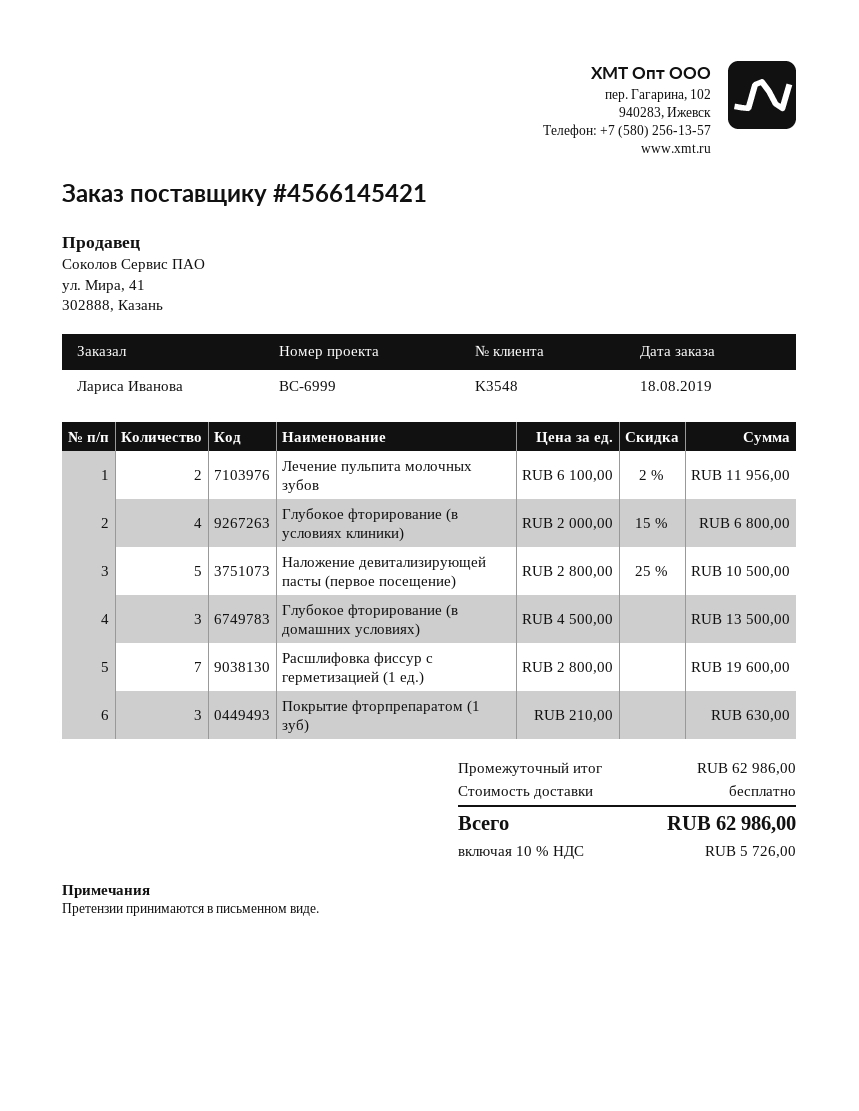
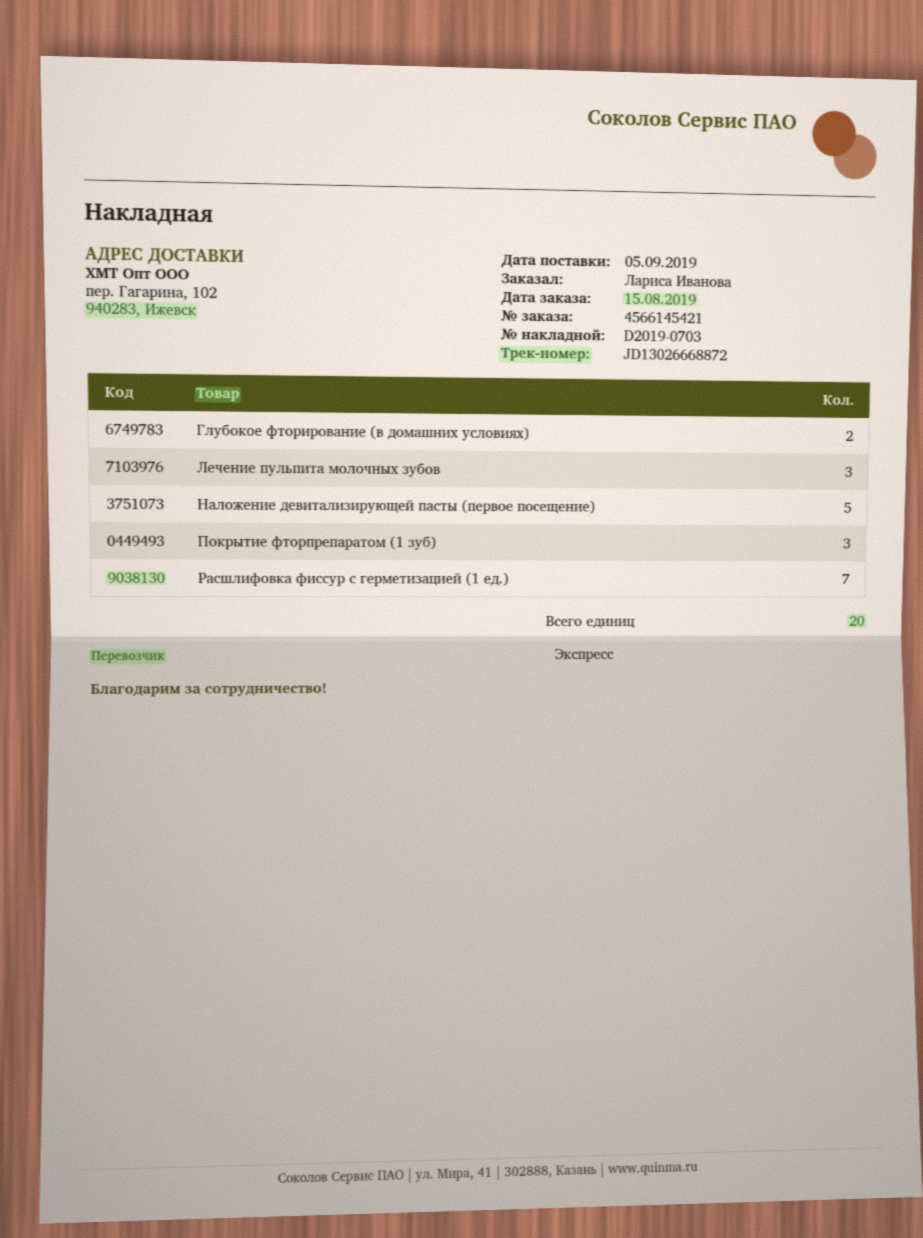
order date: 2019-08-18 -> 2019-08-15
Лечение пульпита молочных зубов: 2 -> 3
Глубокое фторирование (в условиях клиники): 4 -> none
Глубокое фторирование (в домашних условиях): 3 -> 2

